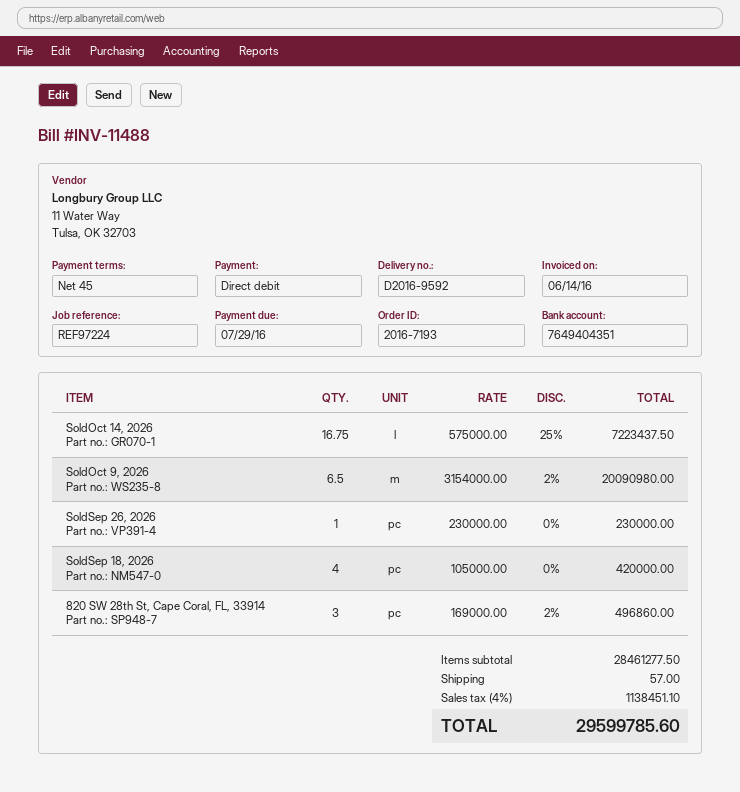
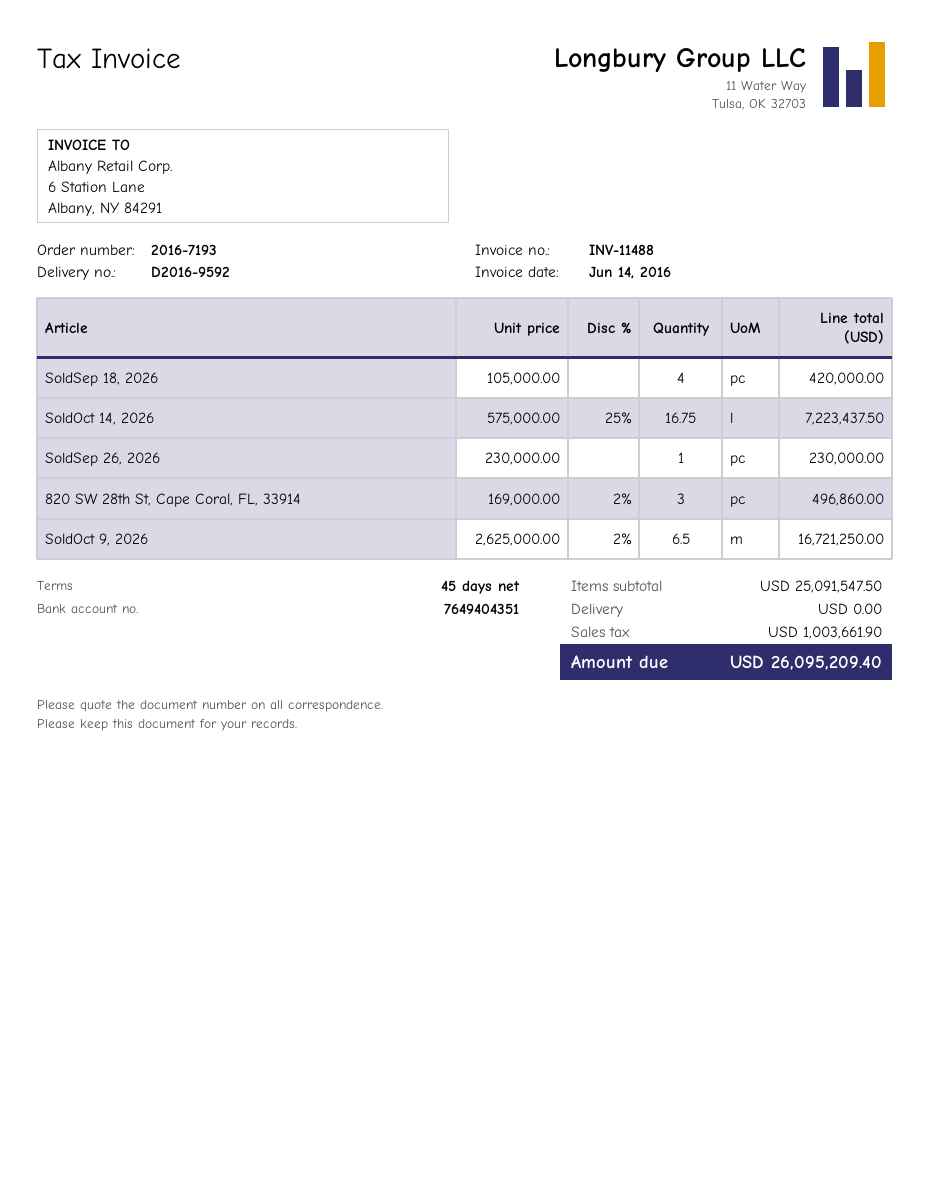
SoldOct 9, 2026: 6.5 x 3154000.00 - 2% = 20090980.00 -> 6.5 x 2625000.00 - 2% = 16721250.00
subtotal: 28461277.50 -> 25091547.50
shipping: 57.00 -> 0.00
tax: 1138451.10 -> 1003661.90
total: 29599785.60 -> 26095209.40

